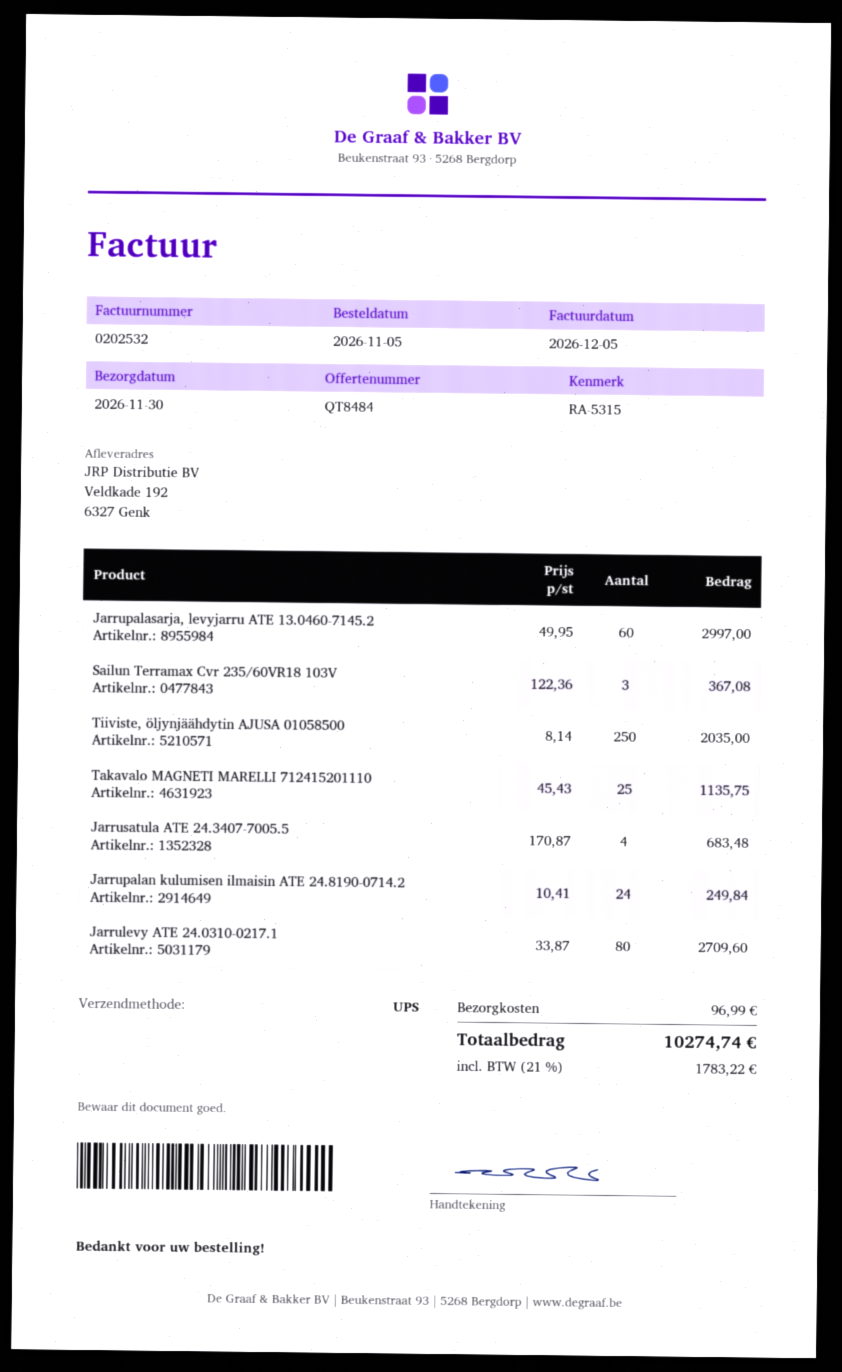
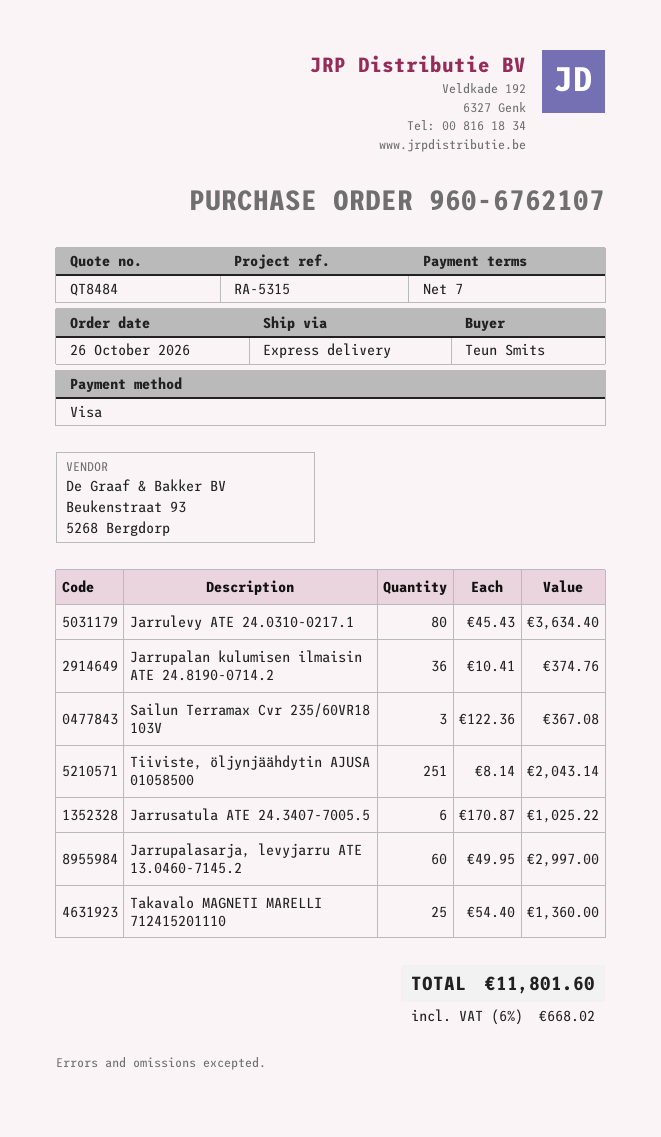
order date: 2026-11-05 -> 2026-10-26
shipping method: UPS -> express
Tiiviste, öljynjäähdytin AJUSA 01058500: 250 x 8.14 = 2035.00 -> 251 x 8.14 = 2043.14
Takavalo MAGNETI MARELLI 712415201110: 25 x 45.43 = 1135.75 -> 25 x 54.40 = 1360.00
Jarrusatula ATE 24.3407-7005.5: 4 x 170.87 = 683.48 -> 6 x 170.87 = 1025.22
Jarrupalan kulumisen ilmaisin ATE 24.8190-0714.2: 24 x 10.41 = 249.84 -> 36 x 10.41 = 374.76
Jarrulevy ATE 24.0310-0217.1: 80 x 33.87 = 2709.60 -> 80 x 45.43 = 3634.40
shipping: 96.99 -> none
tax: 21% = 1783.22 -> 6% = 668.02
total: 10274.74 -> 11801.60

